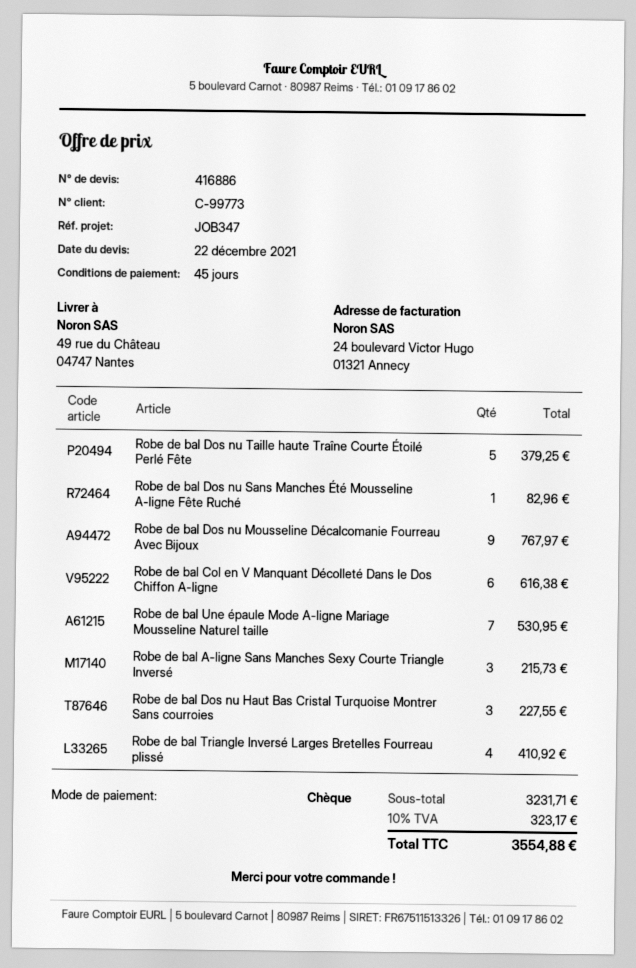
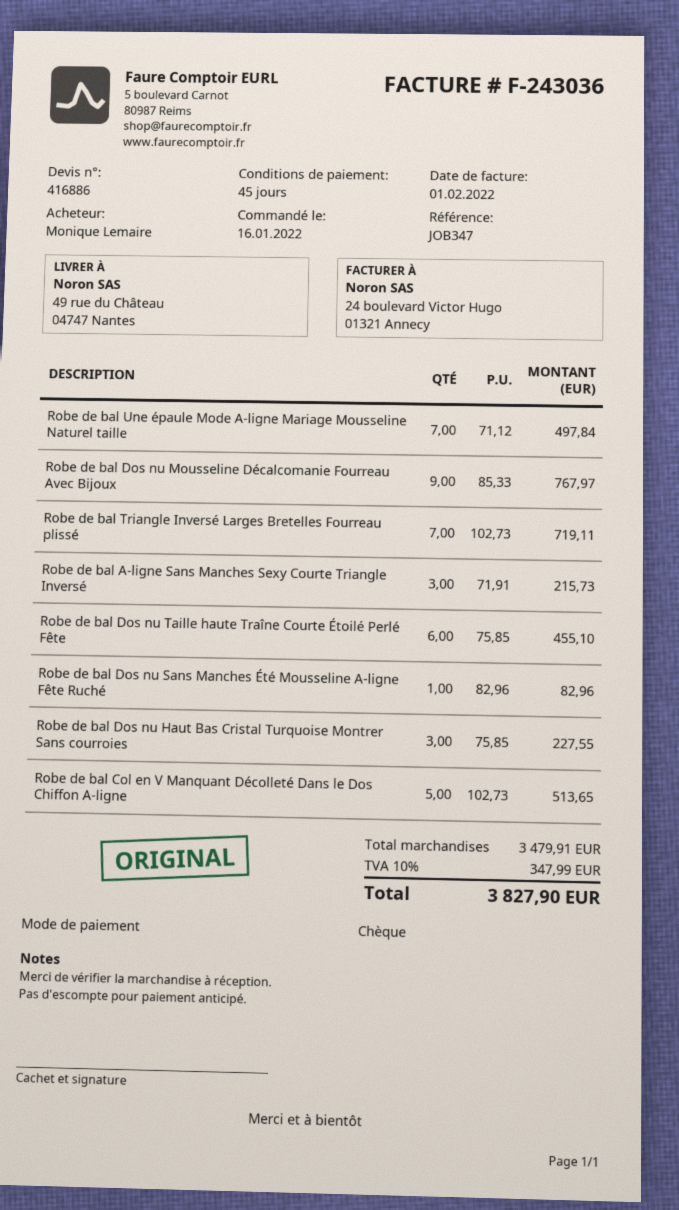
Robe de bal Dos nu Taille haute Traîne Courte Étoilé Perlé Fête: 5 for 379.25 -> 6 for 455.10
Robe de bal Col en V Manquant Décolleté Dans le Dos Chiffon A-ligne: 6 for 616.38 -> 5 for 513.65
Robe de bal Une épaule Mode A-ligne Mariage Mousseline Naturel taille: 7 for 530.95 -> 7 for 497.84
Robe de bal Triangle Inversé Larges Bretelles Fourreau plissé: 4 for 410.92 -> 7 for 719.11
subtotal: 3231.71 -> 3479.91
tax: 10% = 323.17 -> 10% = 347.99
total: 3554.88 -> 3827.90

